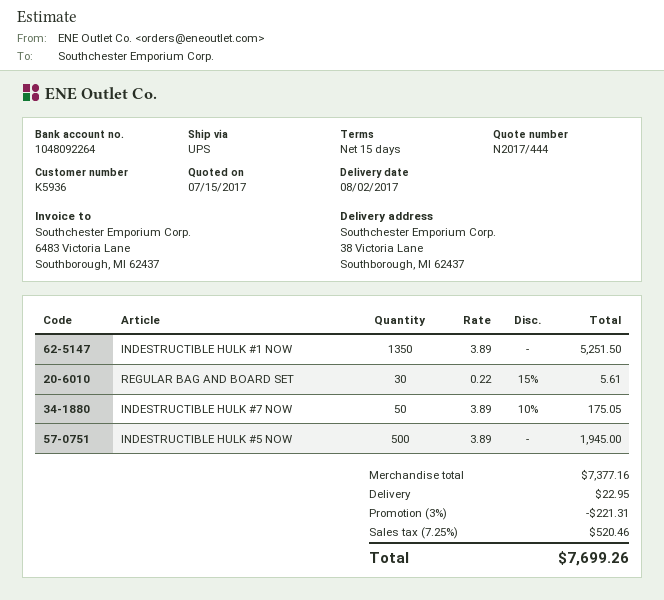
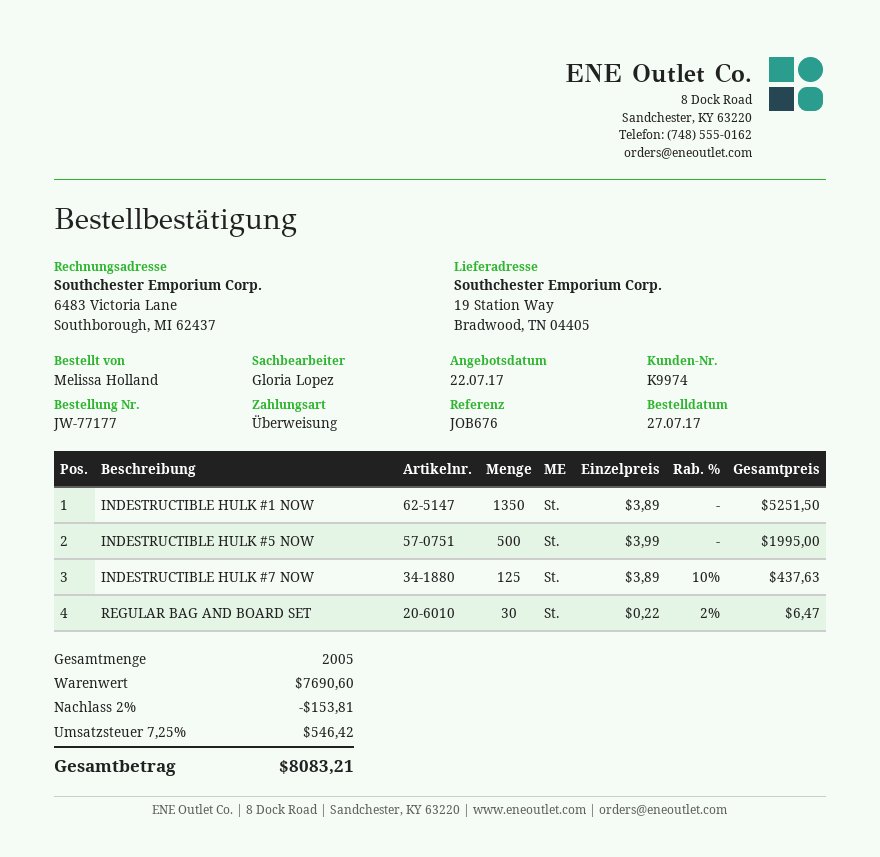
quote date: 2017-07-15 -> 2017-07-22
customer number: K5936 -> K9974
ship to: 38 Victoria Lane, Southborough, MI 62437 -> 19 Station Way, Bradwood, TN 04405
REGULAR BAG AND BOARD SET: 30 x 0.22 - 15% = 5.61 -> 30 x 0.22 - 2% = 6.47
INDESTRUCTIBLE HULK #7 NOW: 50 x 3.89 - 10% = 175.05 -> 125 x 3.89 - 10% = 437.63
INDESTRUCTIBLE HULK #5 NOW: 500 x 3.89 = 1945.00 -> 500 x 3.99 = 1995.00
subtotal: 7377.16 -> 7690.60
discount: 3% = 221.31 -> 2% = 153.81
shipping: 22.95 -> none
tax: 7.25% = 520.46 -> 7.25% = 546.42
total: 7699.26 -> 8083.21

